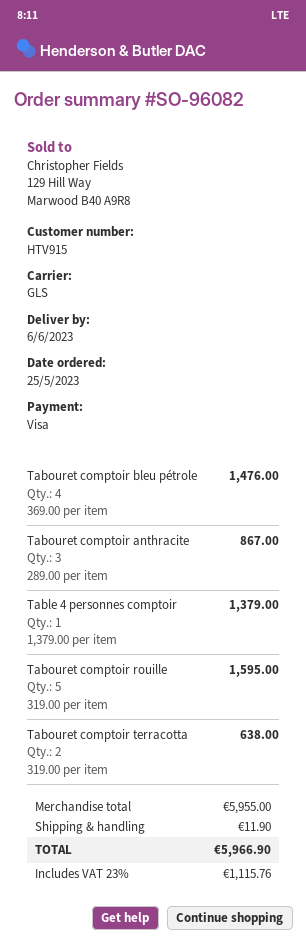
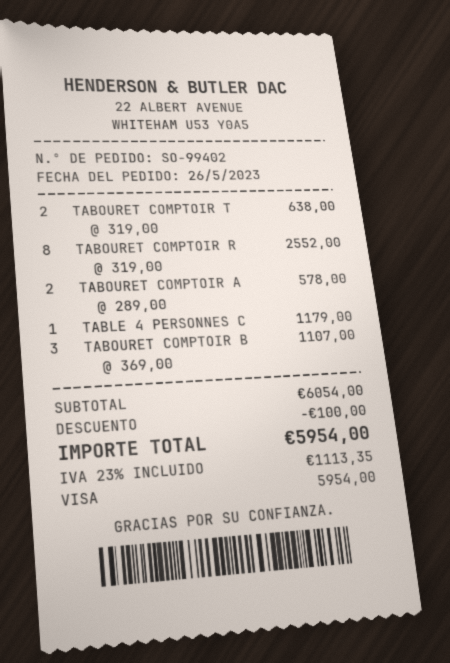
order number: SO-96082 -> SO-99402
order date: 2023-05-25 -> 2023-05-26
Tabouret comptoir bleu pétrole: 4 x 369.00 = 1476.00 -> 3 x 369.00 = 1107.00
Tabouret comptoir anthracite: 3 x 289.00 = 867.00 -> 2 x 289.00 = 578.00
Table 4 personnes comptoir: 1 x 1379.00 = 1379.00 -> 1 x 1179.00 = 1179.00
Tabouret comptoir rouille: 5 x 319.00 = 1595.00 -> 8 x 319.00 = 2552.00
subtotal: 5955.00 -> 6054.00
discount: none -> 100.00
shipping: 11.90 -> none
tax: 23% = 1115.76 -> 23% = 1113.35
total: 5966.90 -> 5954.00

